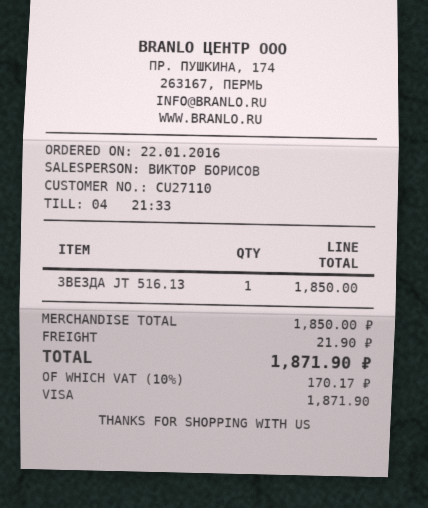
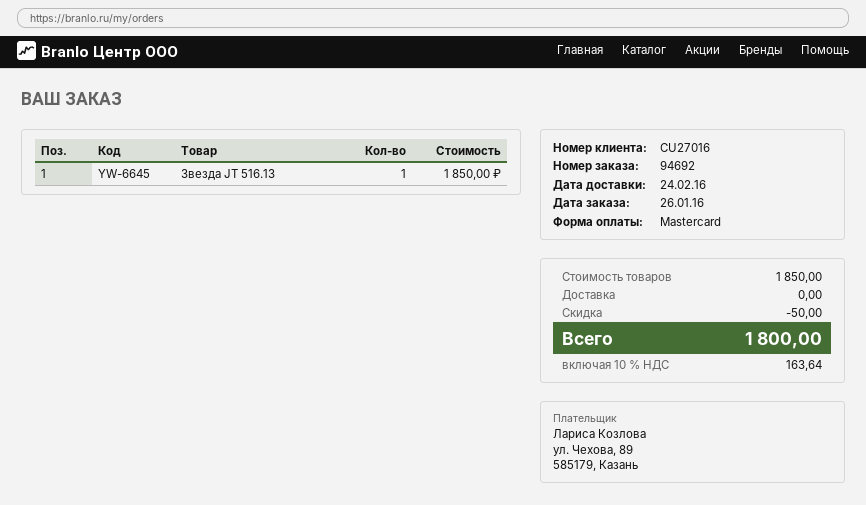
order date: 2016-01-22 -> 2016-01-26
customer number: CU27110 -> CU27016
payment method: Visa -> Mastercard
discount: none -> 50.00
shipping: 21.90 -> 0.00
tax: 10% = 170.17 -> 10% = 163.64
total: 1871.90 -> 1800.00

